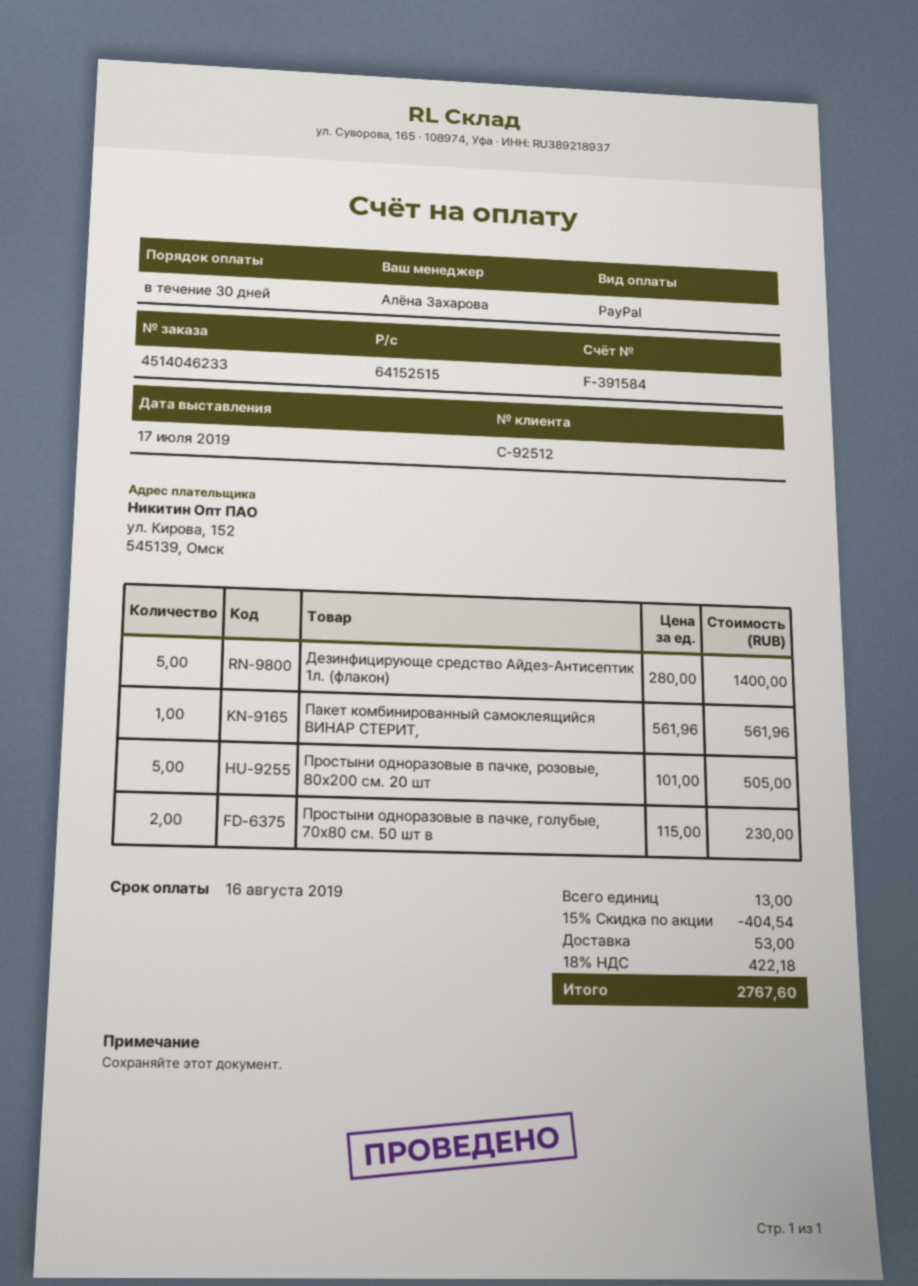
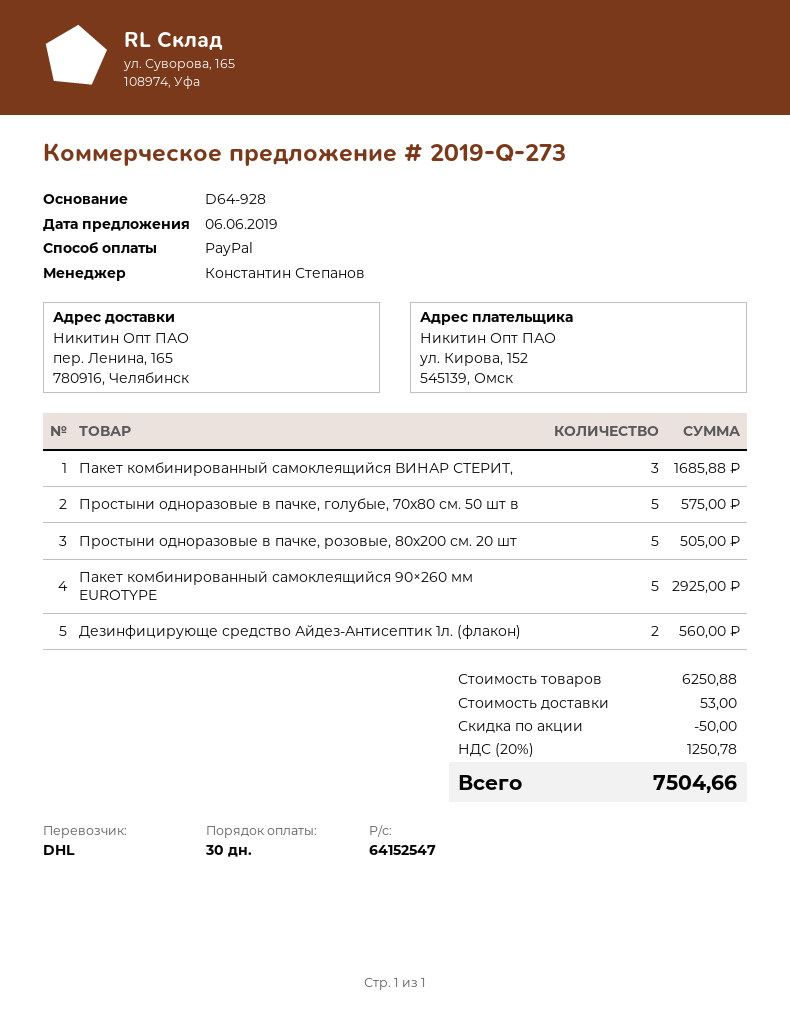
sales rep: Алёна Захарова -> Константин Степанов
bank account: 64152515 -> 64152547
Дезинфицирующе средство Айдез-Антисептик 1л. (флакон): 5 for 1400.00 -> 2 for 560.00
Пакет комбинированный самоклеящийся ВИНАР СТЕРИТ,: 1 for 561.96 -> 3 for 1685.88
Простыни одноразовые в пачке, голубые, 70х80 см. 50 шт в: 2 for 230.00 -> 5 for 575.00
Пакет комбинированный самоклеящийся 90×260 мм EUROTYPE: none -> 5 for 2925.00
discount: 404.54 -> 50.00
tax: 18% = 422.18 -> 20% = 1250.78
total: 2767.60 -> 7504.66

